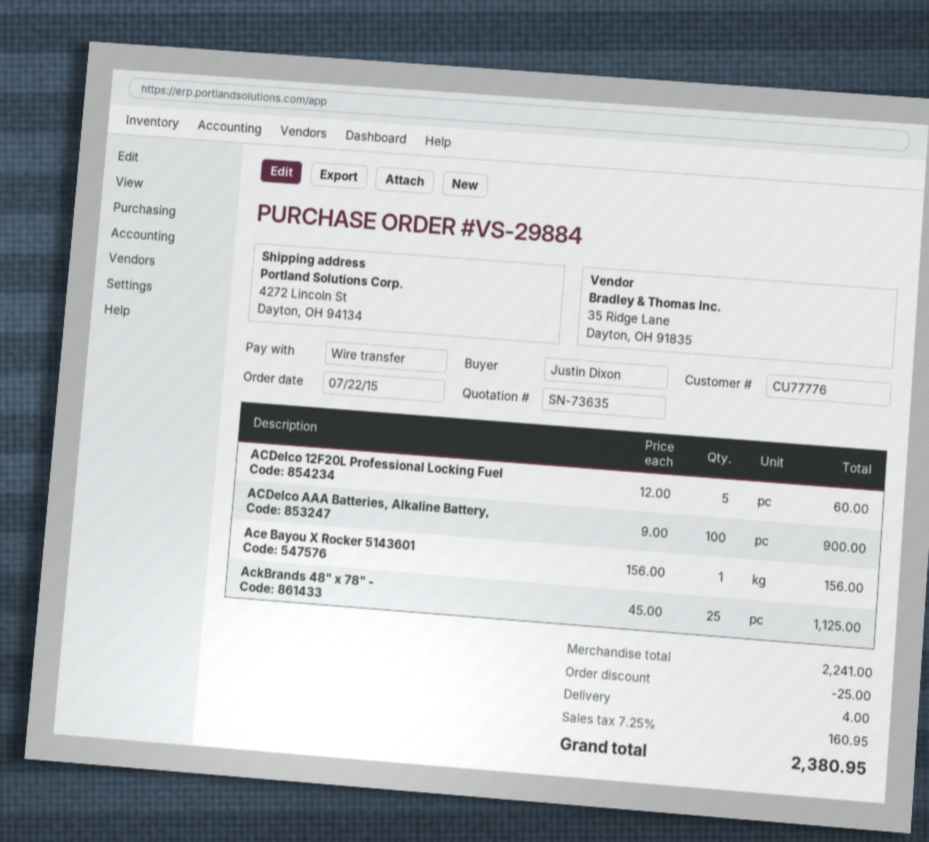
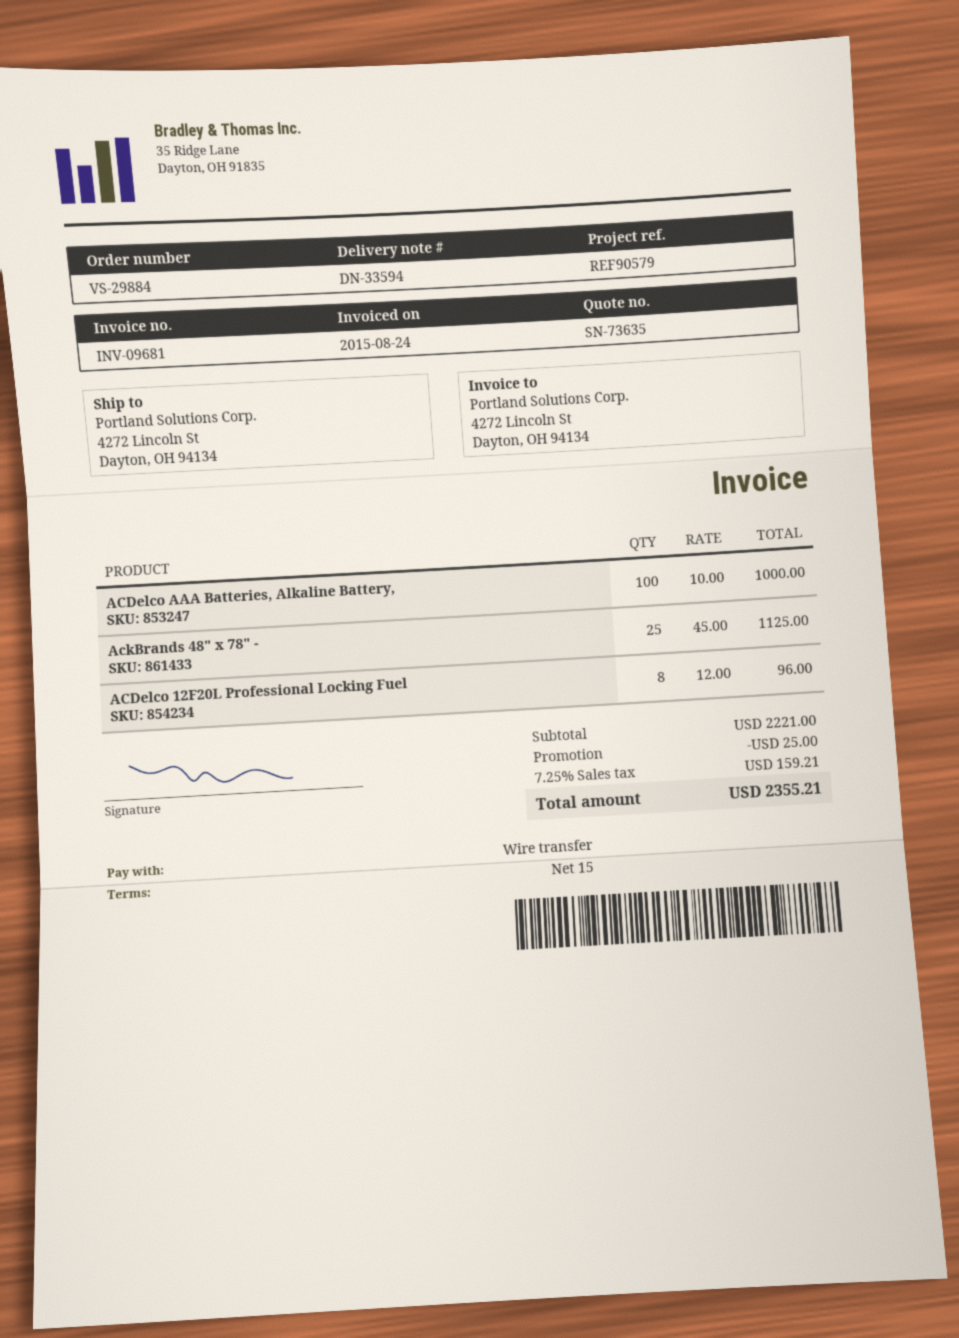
ACDelco 12F20L Professional Locking Fuel: 5 x 12.00 = 60.00 -> 8 x 12.00 = 96.00
ACDelco AAA Batteries, Alkaline Battery,: 100 x 9.00 = 900.00 -> 100 x 10.00 = 1000.00
Ace Bayou X Rocker 5143601: 1 x 156.00 = 156.00 -> none
subtotal: 2241.00 -> 2221.00
shipping: 4.00 -> none
tax: 7.25% = 160.95 -> 7.25% = 159.21
total: 2380.95 -> 2355.21

